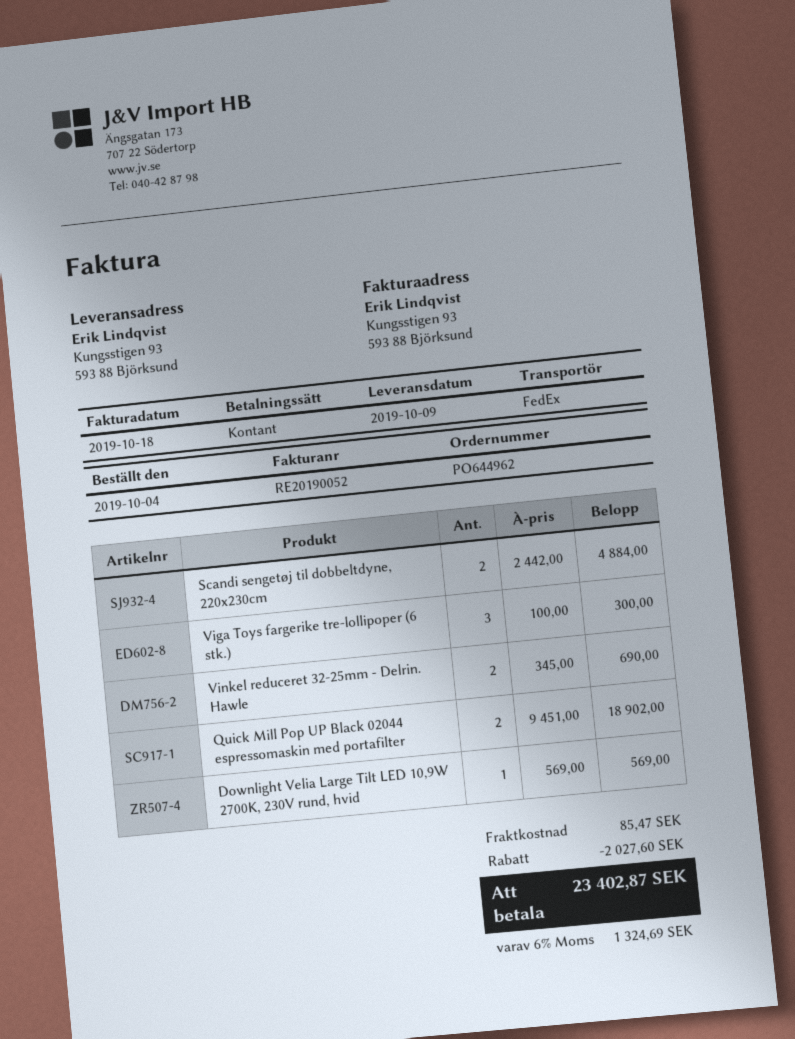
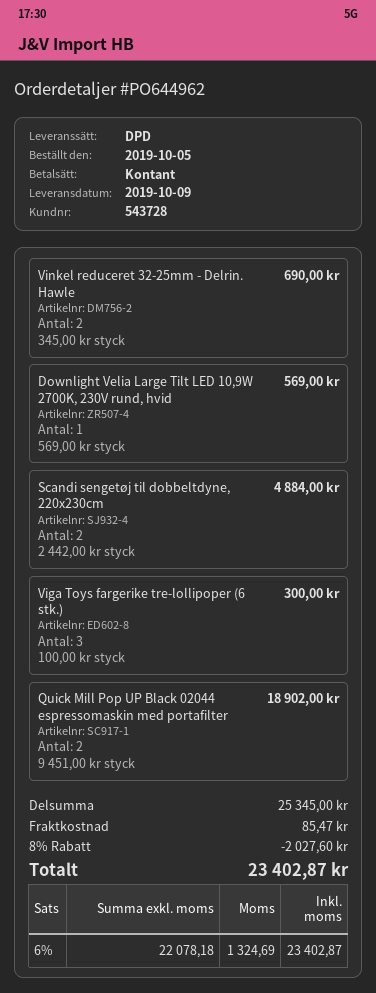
order date: 2019-10-04 -> 2019-10-05
shipping method: FedEx -> DPD

